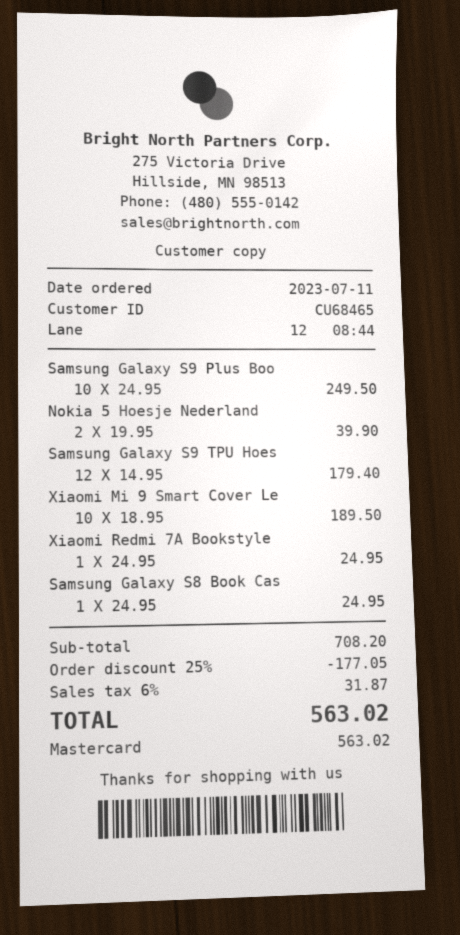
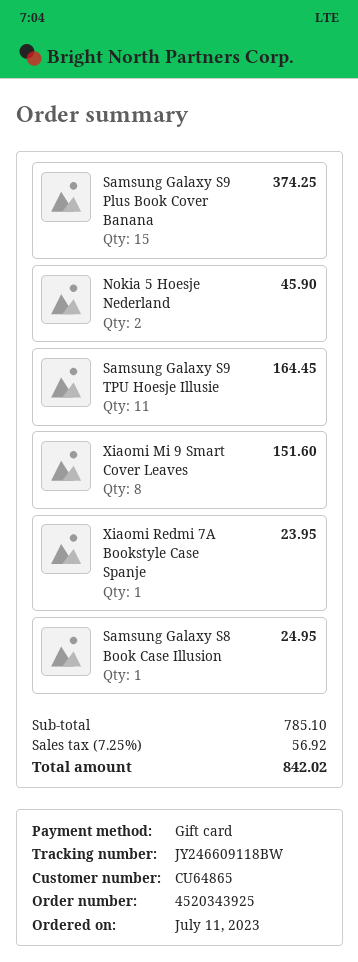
customer number: CU68465 -> CU64865
payment method: Mastercard -> gift card
Samsung Galaxy S9 Plus Boo: 10 for 249.50 -> 15 for 374.25
Nokia 5 Hoesje Nederland: 2 for 39.90 -> 2 for 45.90
Samsung Galaxy S9 TPU Hoes: 12 for 179.40 -> 11 for 164.45
Xiaomi Mi 9 Smart Cover Le: 10 for 189.50 -> 8 for 151.60
Xiaomi Redmi 7A Bookstyle: 1 for 24.95 -> 1 for 23.95
subtotal: 708.20 -> 785.10
discount: 25% = 177.05 -> none
tax: 6% = 31.87 -> 7.25% = 56.92
total: 563.02 -> 842.02

